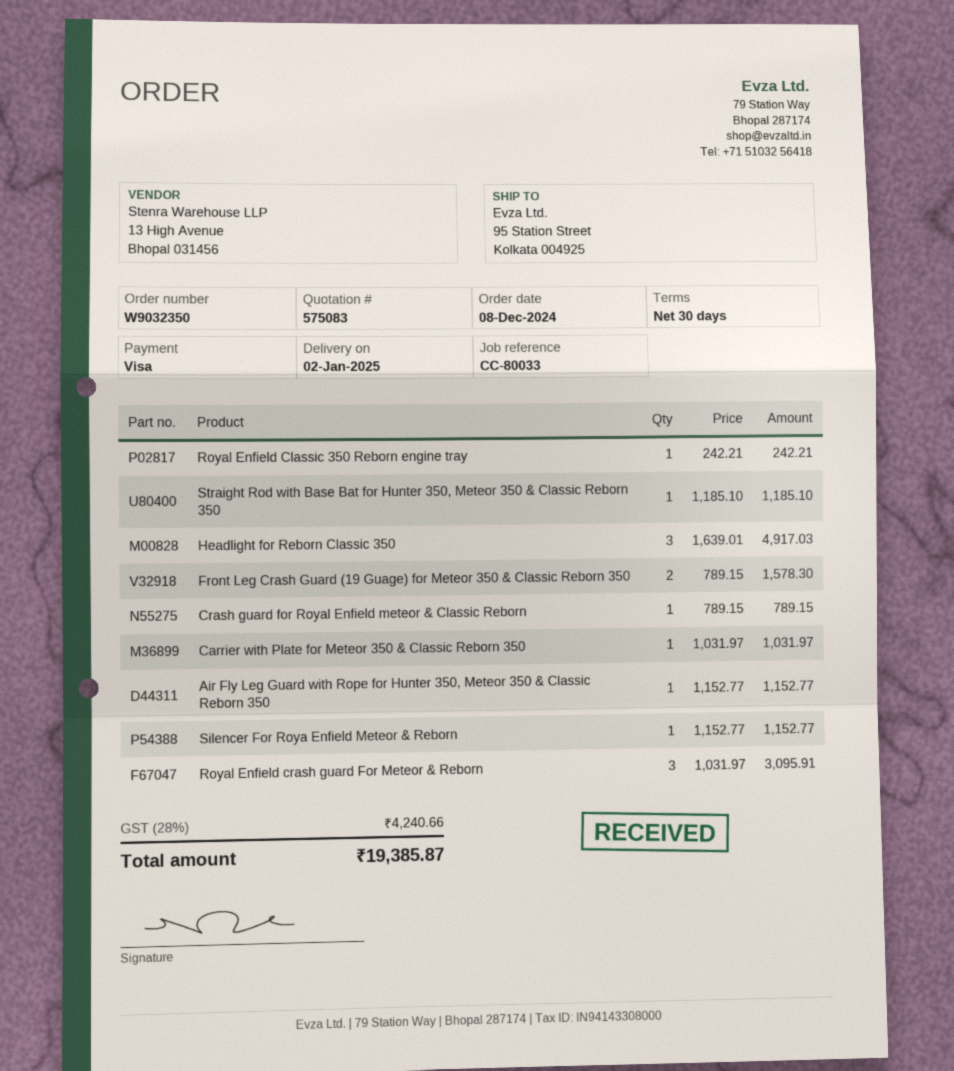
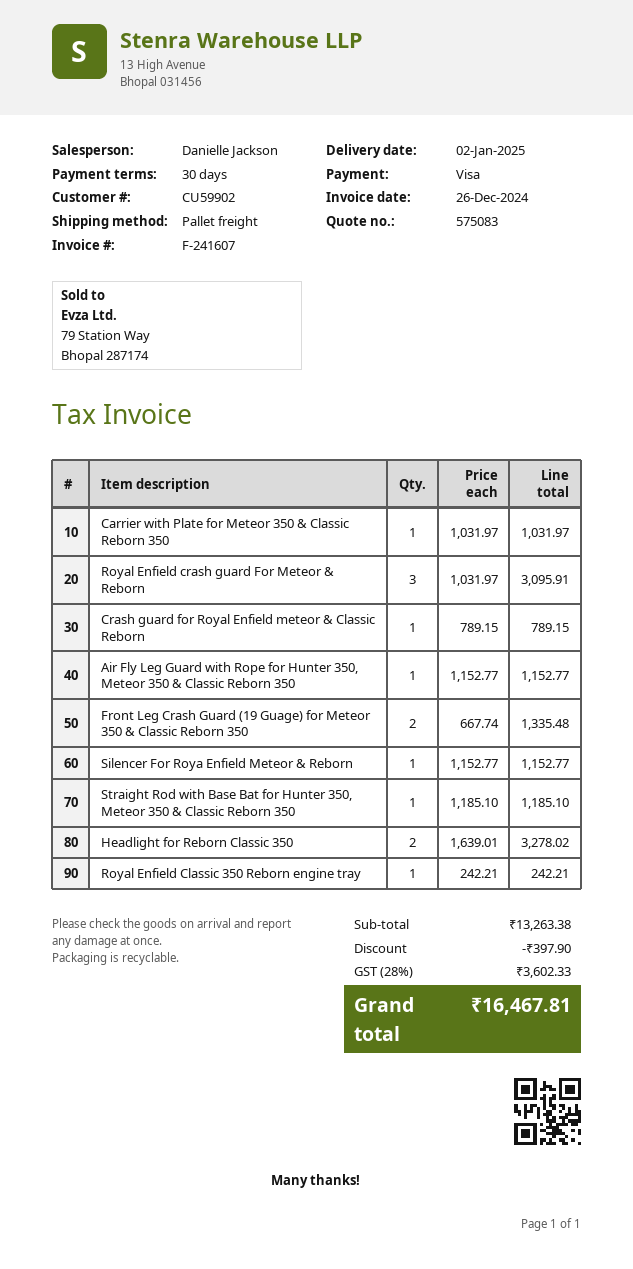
Headlight for Reborn Classic 350: 3 x 1639.01 = 4917.03 -> 2 x 1639.01 = 3278.02
Front Leg Crash Guard (19 Guage) for Meteor 350 & Classic Reborn 350: 2 x 789.15 = 1578.30 -> 2 x 667.74 = 1335.48
discount: none -> 397.90
tax: 28% = 4240.66 -> 28% = 3602.33
total: 19385.87 -> 16467.81

